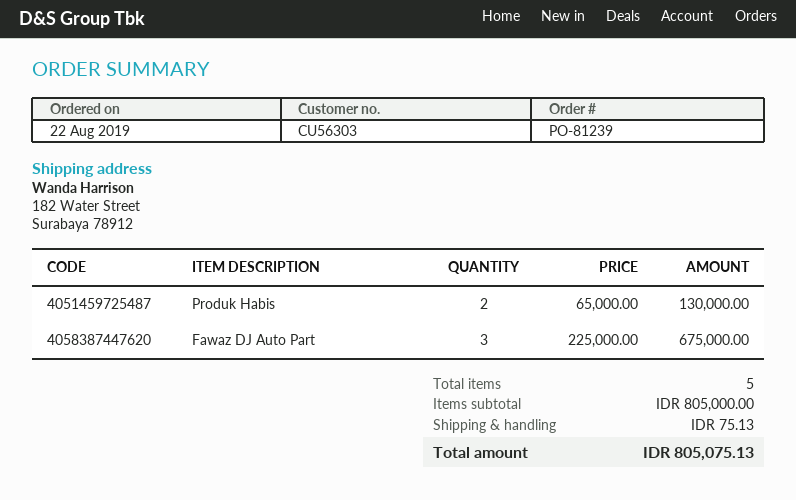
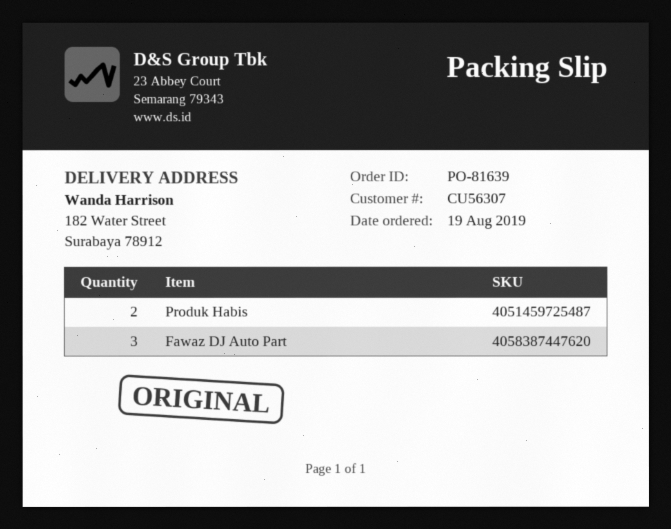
order number: PO-81239 -> PO-81639
order date: 2019-08-22 -> 2019-08-19
customer number: CU56303 -> CU56307

